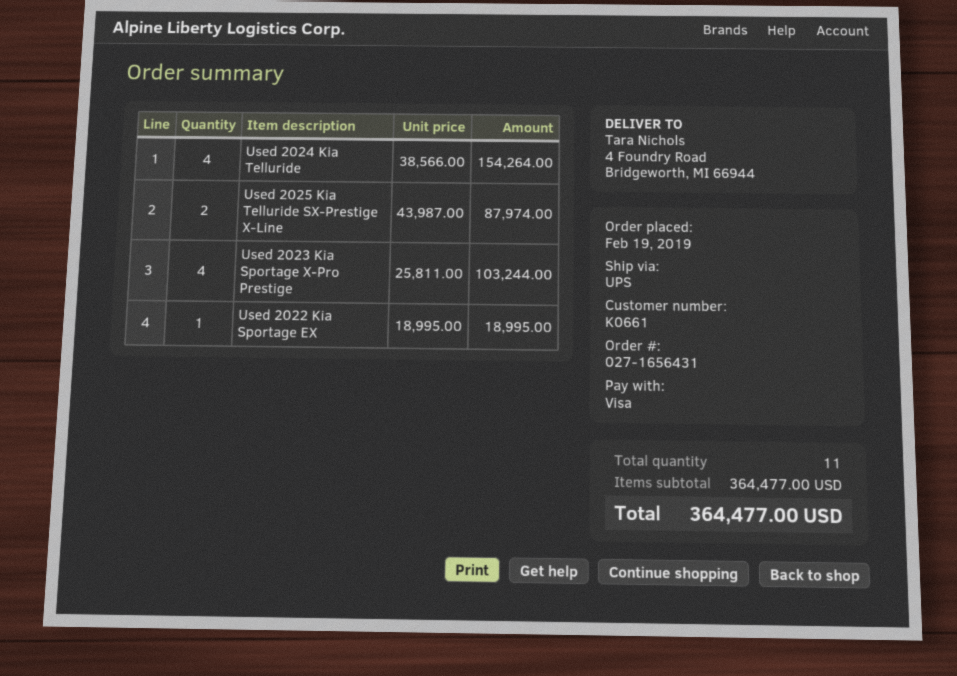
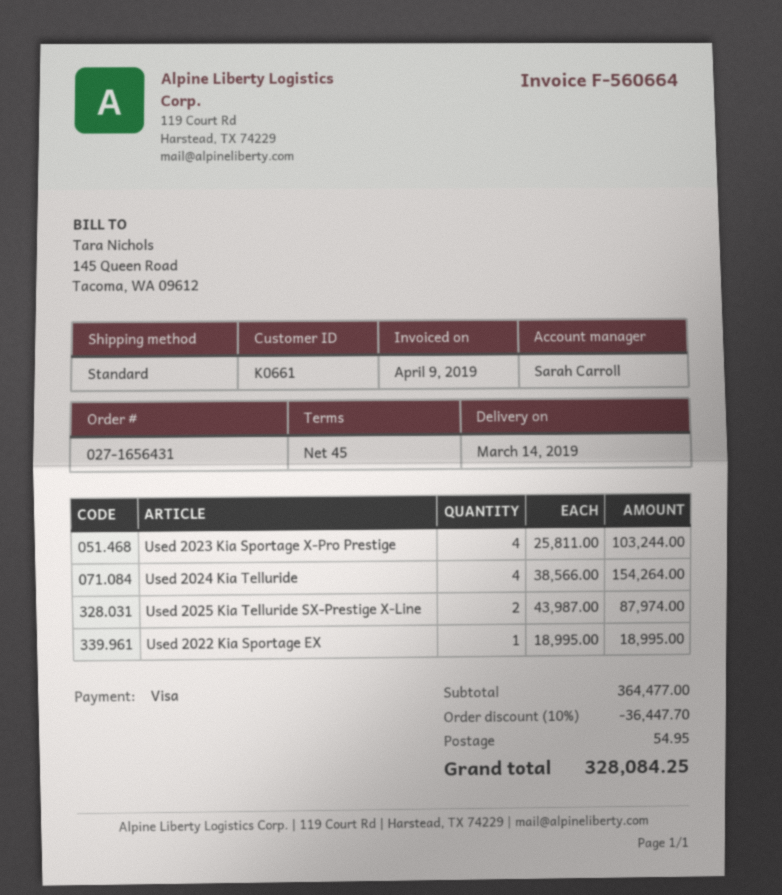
shipping method: UPS -> standard
discount: none -> 10% = 36447.70
shipping: none -> 54.95
total: 364477.00 -> 328084.25

